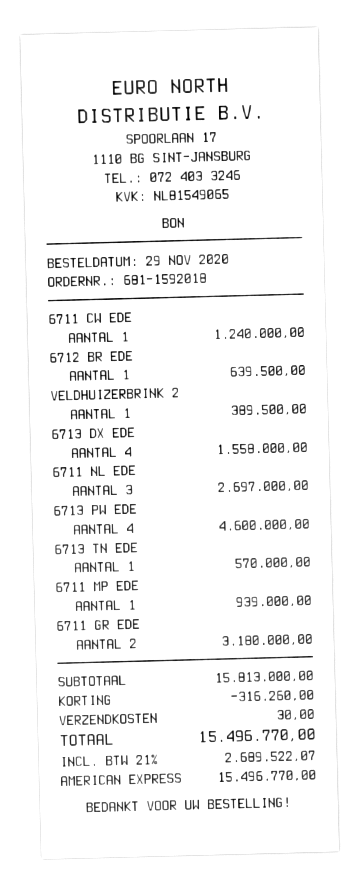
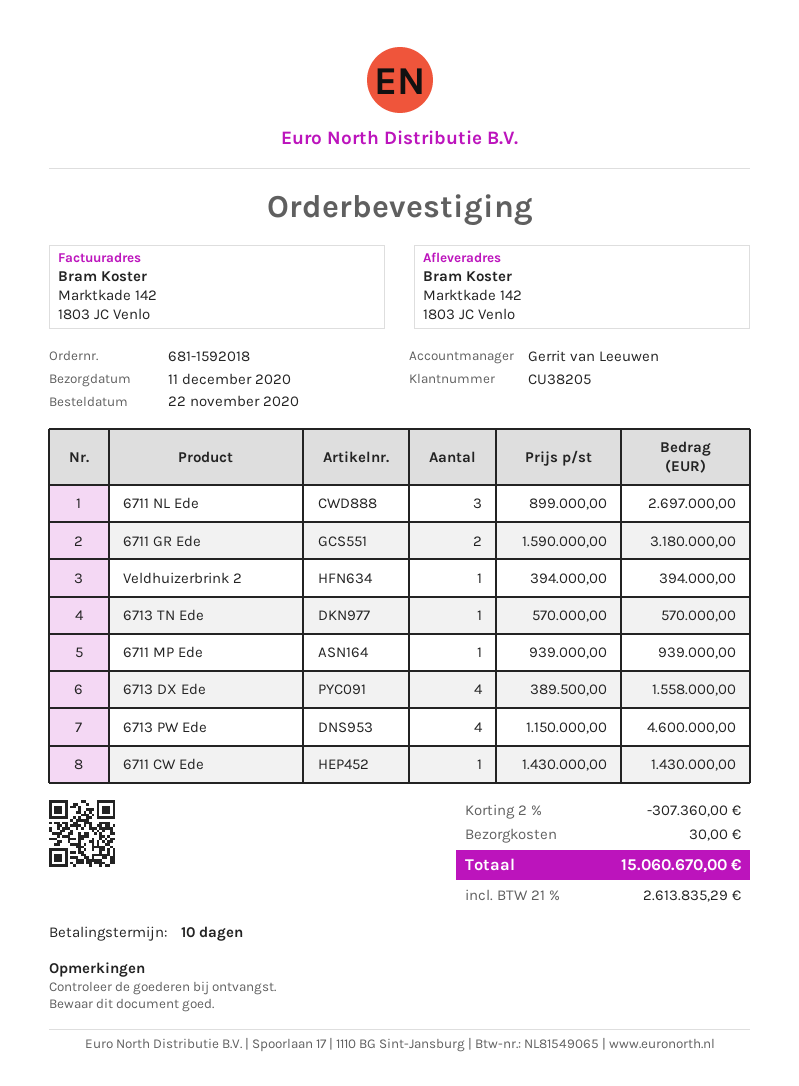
order date: 2020-11-29 -> 2020-11-22
6711 CW EDE: 1 for 1240000.00 -> 1 for 1430000.00
6712 BR EDE: 1 for 639500.00 -> none
VELDHUIZERBRINK 2: 1 for 389500.00 -> 1 for 394000.00
discount: 316260.00 -> 307360.00
tax: 21% = 2689522.07 -> 21% = 2613835.29
total: 15496770.00 -> 15060670.00

